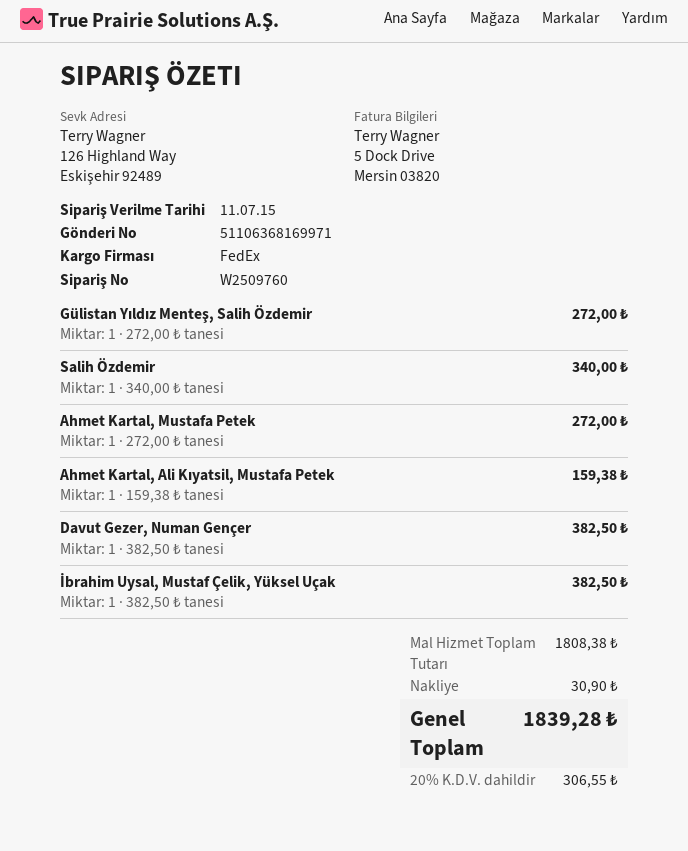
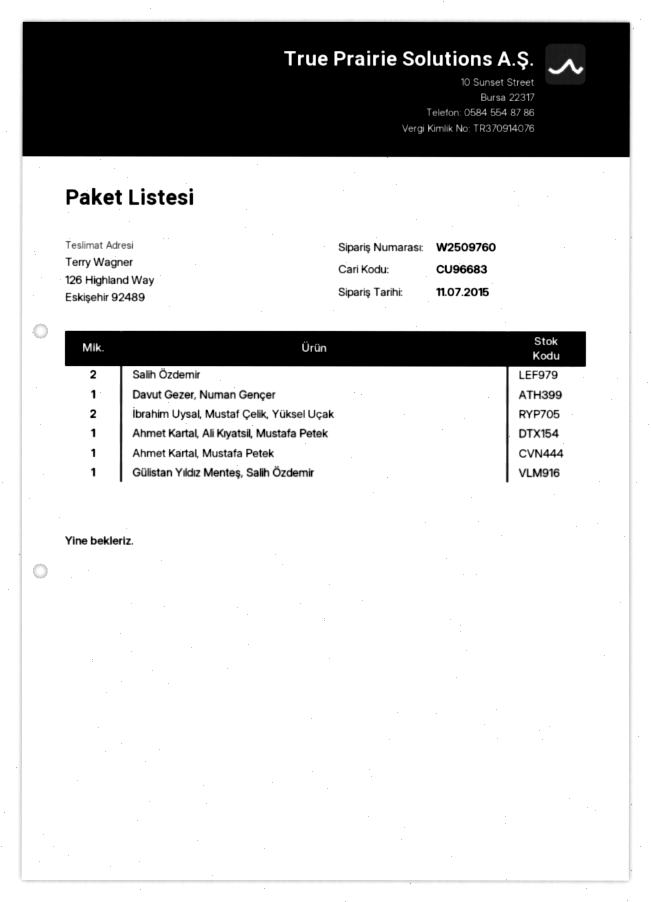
Salih Özdemir: 1 -> 2
İbrahim Uysal, Mustaf Çelik, Yüksel Uçak: 1 -> 2

